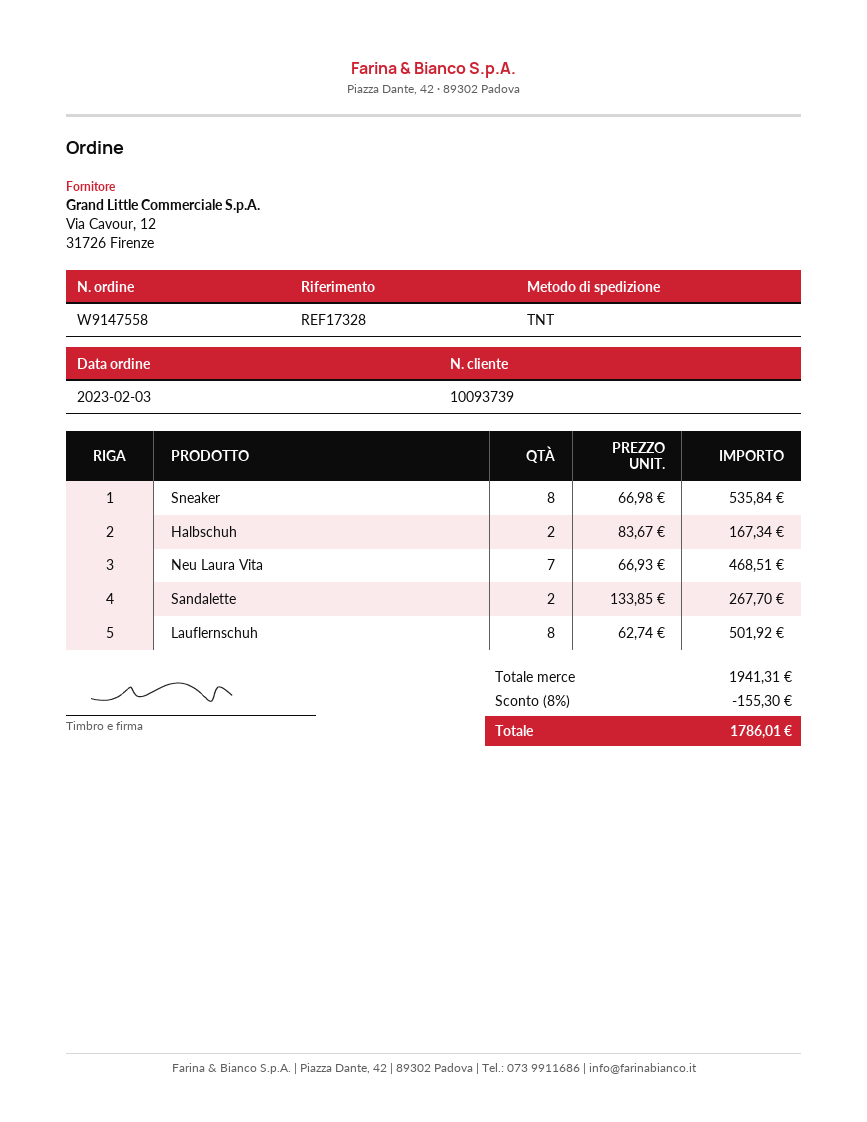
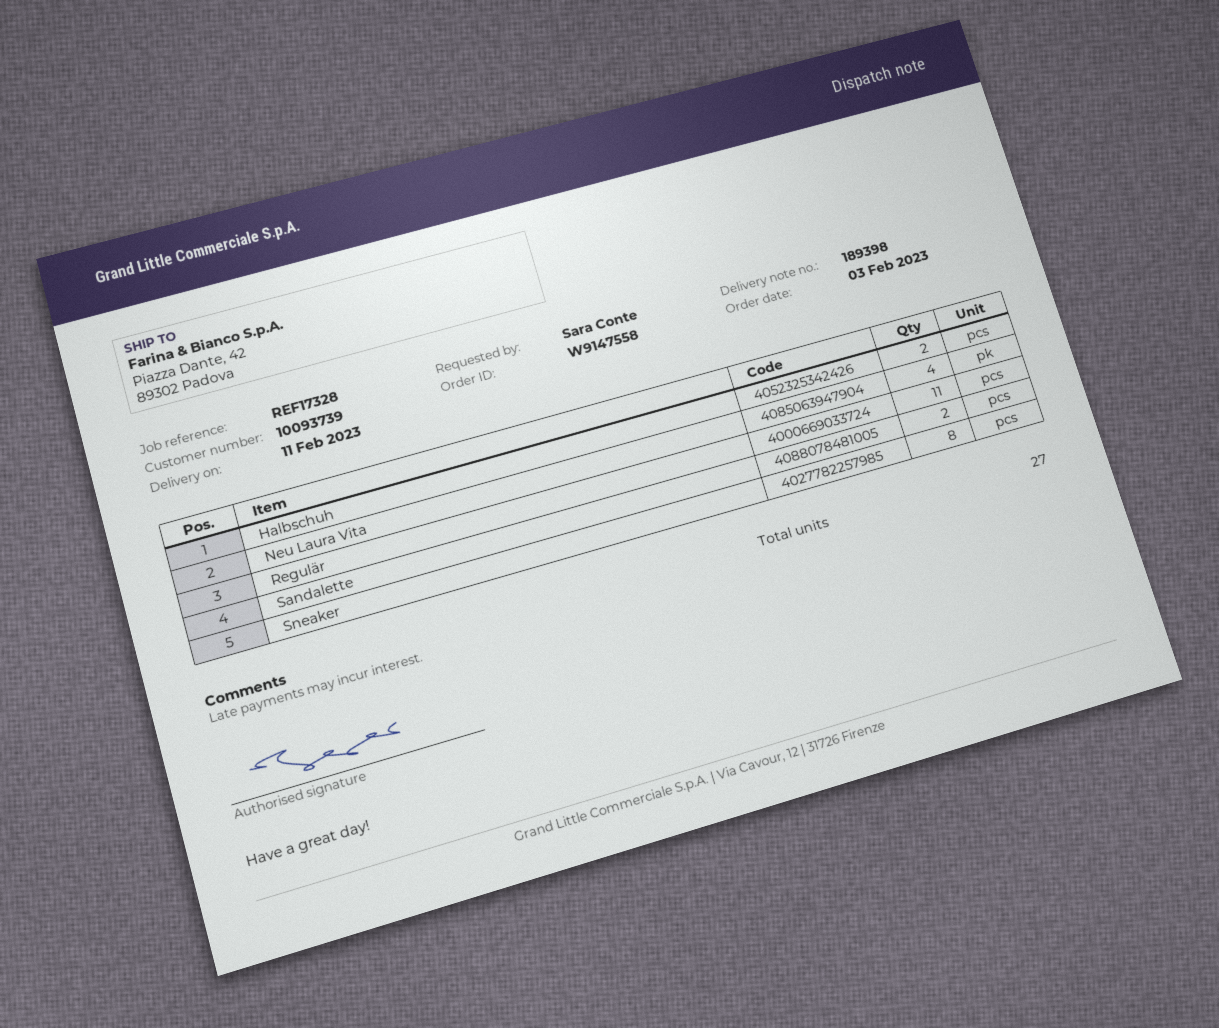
Neu Laura Vita: 7 -> 4
Lauflernschuh: 8 -> none
Regulär: none -> 11

